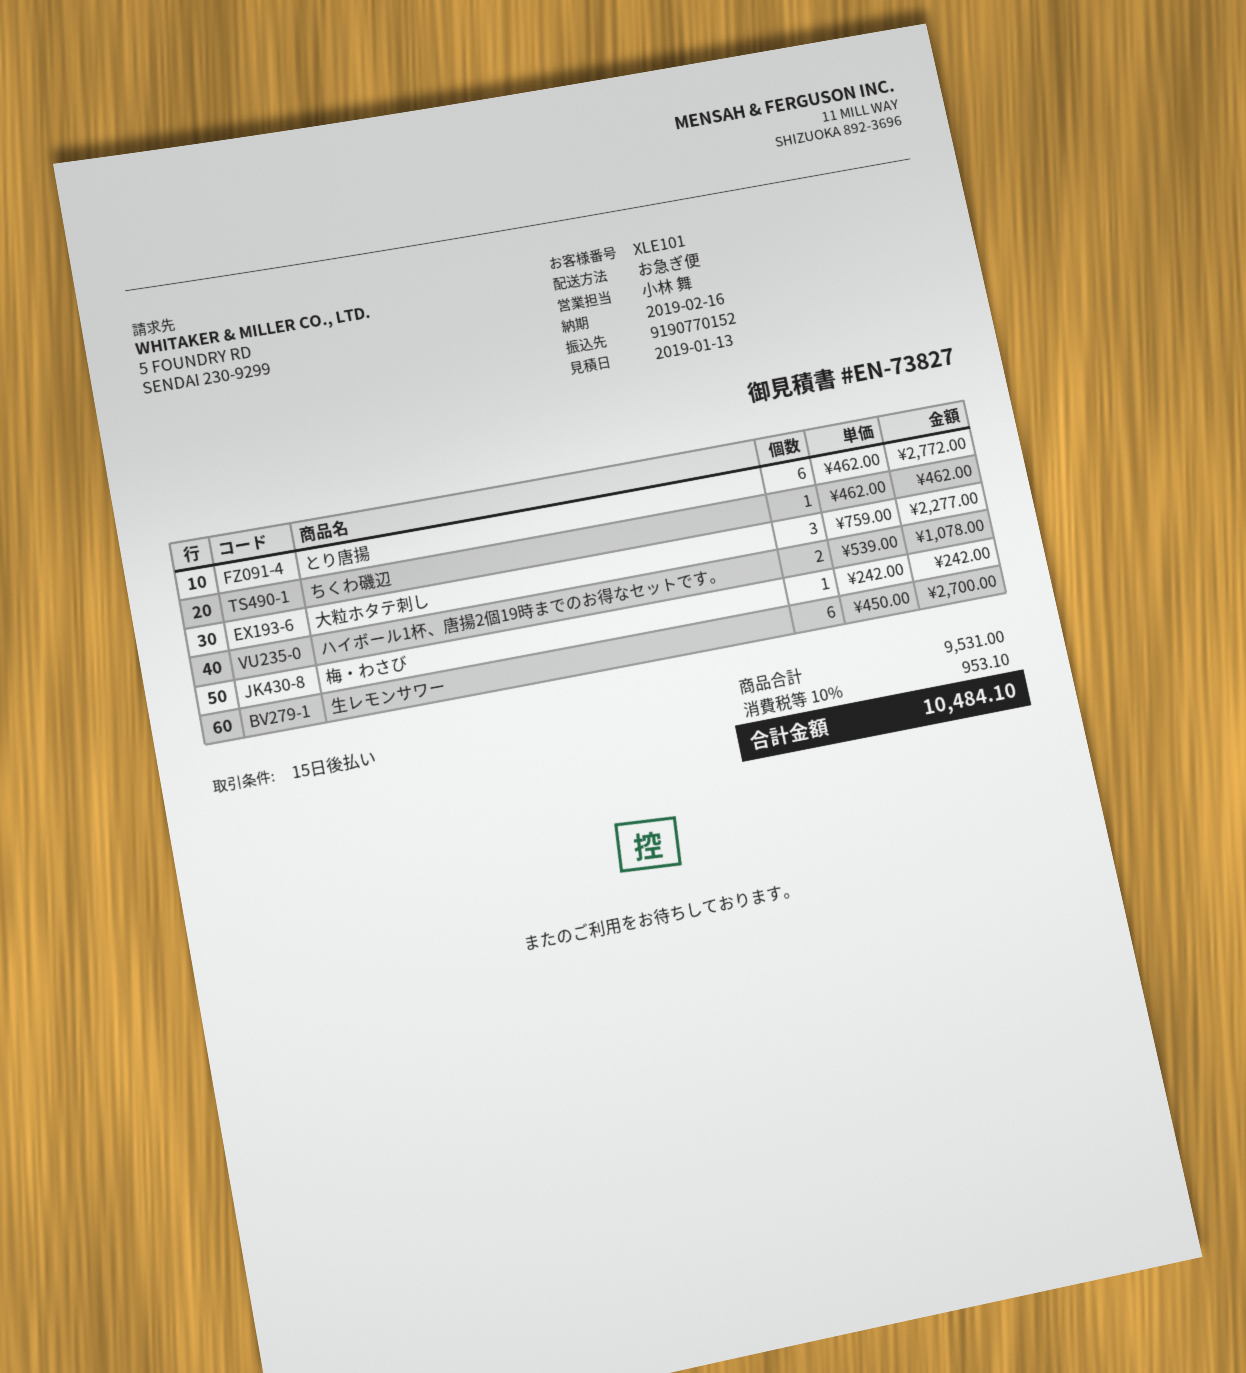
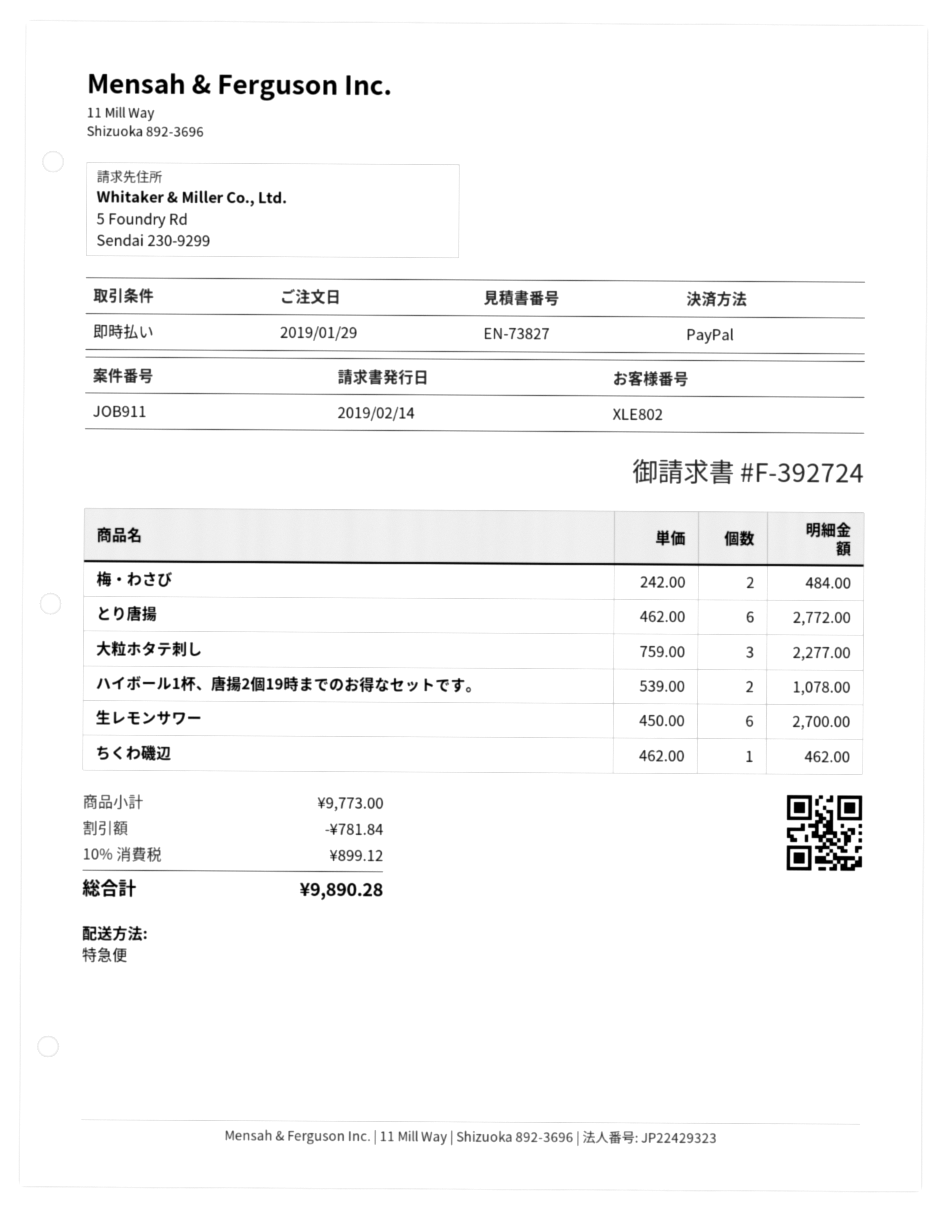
payment terms: 15 days -> on receipt
customer number: XLE101 -> XLE802
梅・わさび: 1 x 242.00 = 242.00 -> 2 x 242.00 = 484.00
subtotal: 9531.00 -> 9773.00
discount: none -> 781.84
tax: 10% = 953.10 -> 10% = 899.12
total: 10484.10 -> 9890.28

